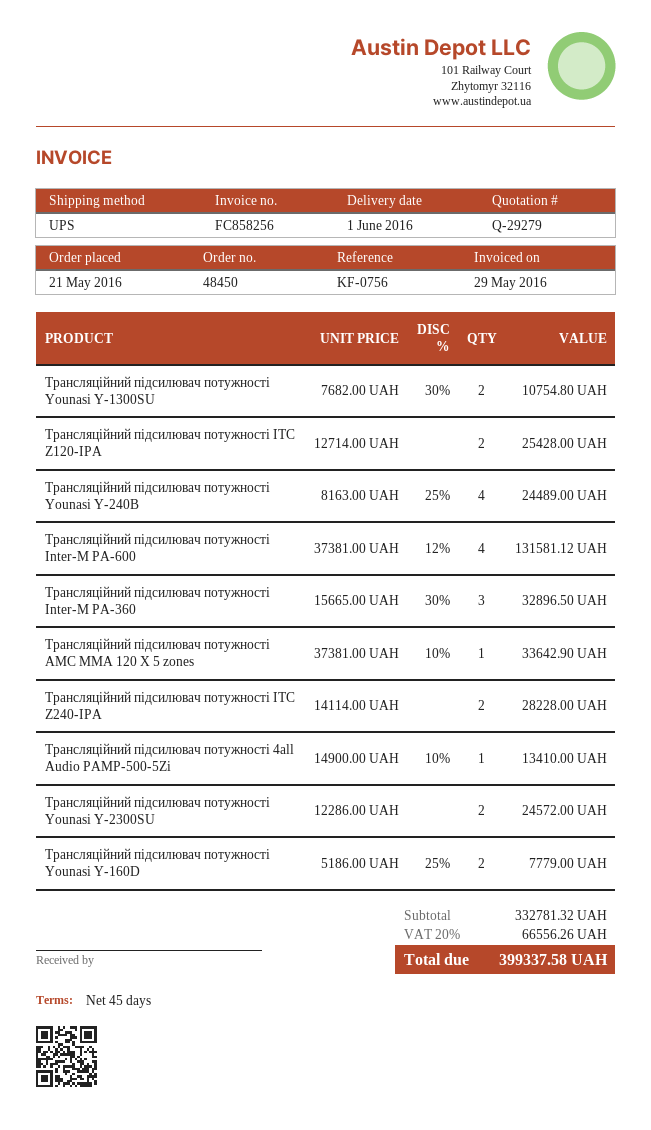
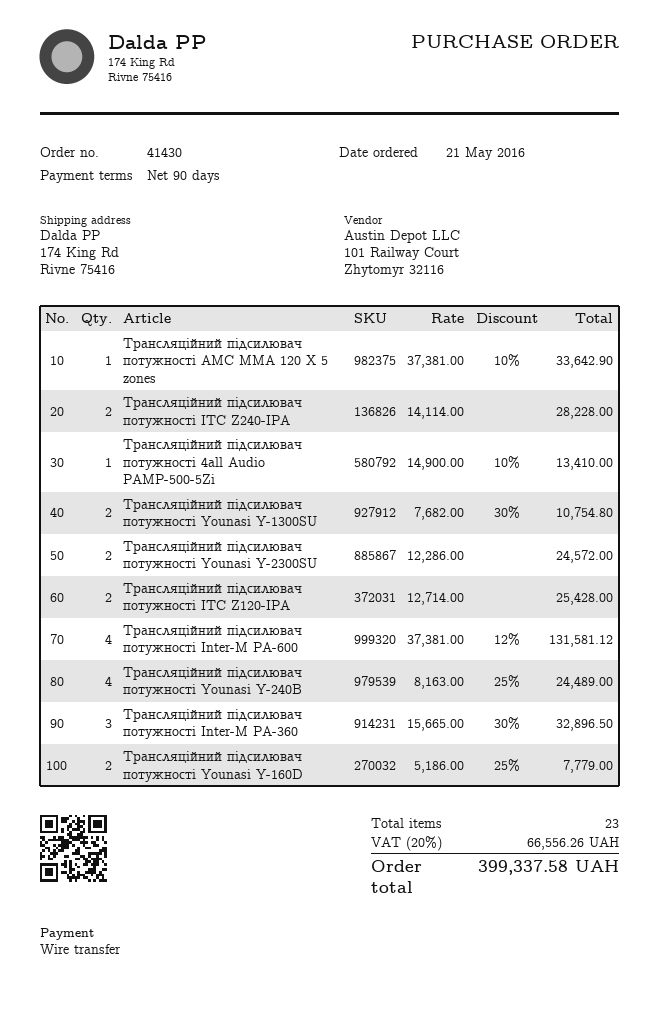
order number: 48450 -> 41430
payment terms: 45 days -> 90 days

